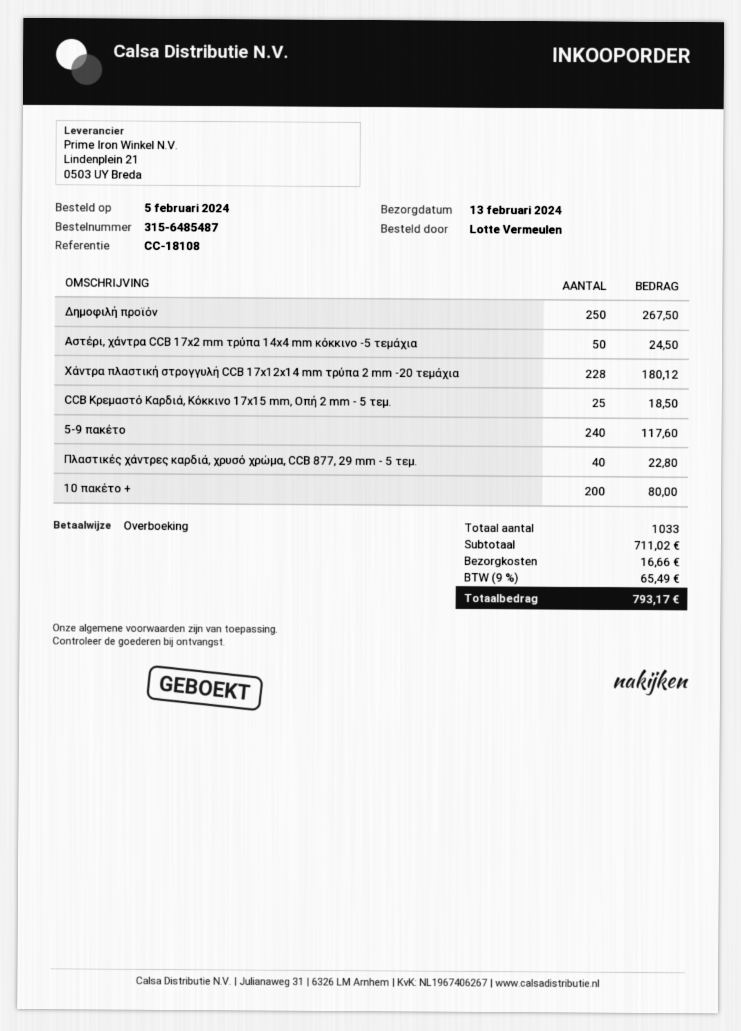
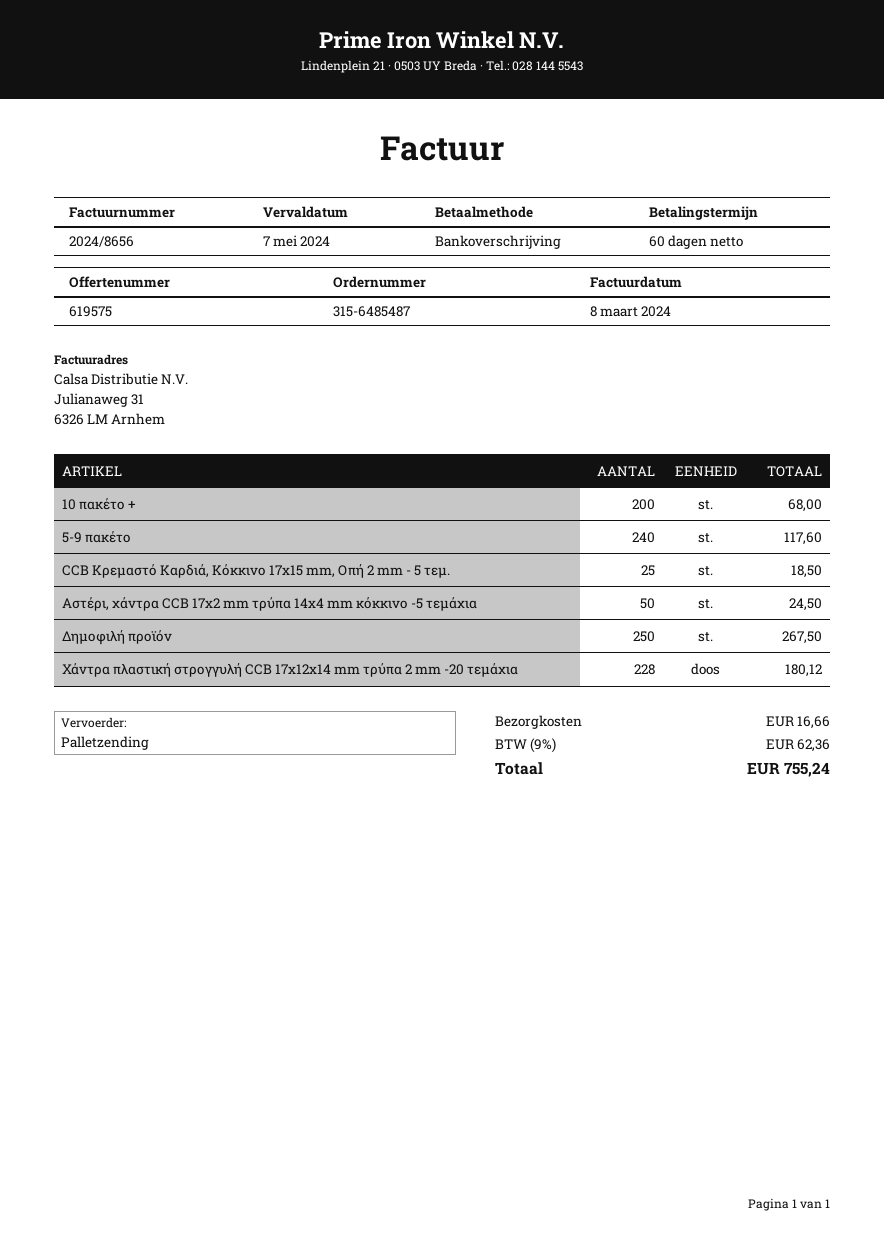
Πλαστικές χάντρες καρδιά, χρυσό χρώμα, CCB 877, 29 mm - 5 τεμ.: 40 for 22.80 -> none
10 πακέτο +: 200 for 80.00 -> 200 for 68.00
tax: 9% = 65.49 -> 9% = 62.36
total: 793.17 -> 755.24

